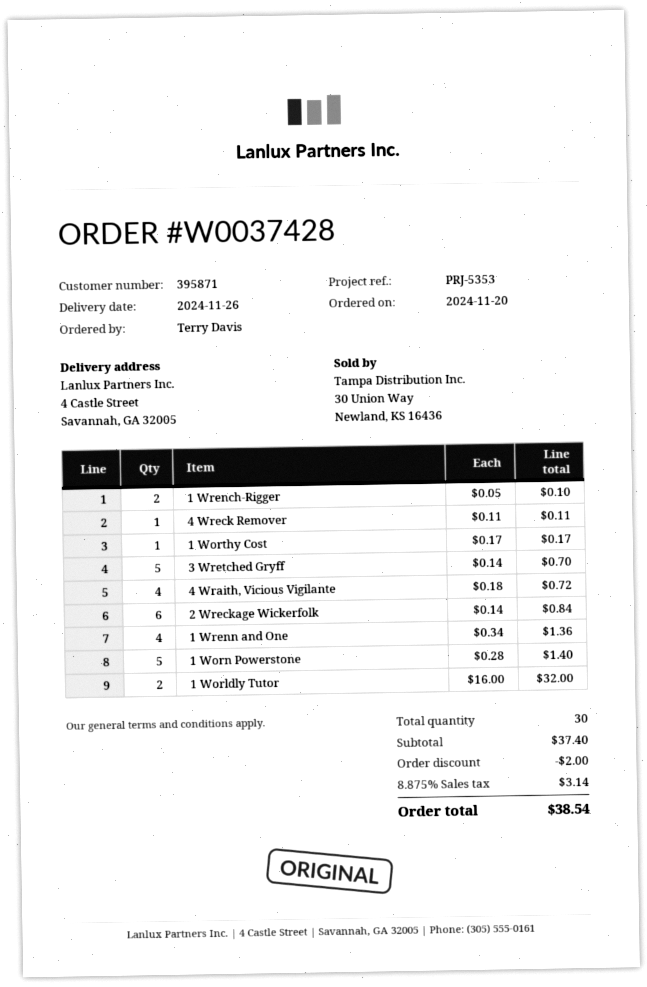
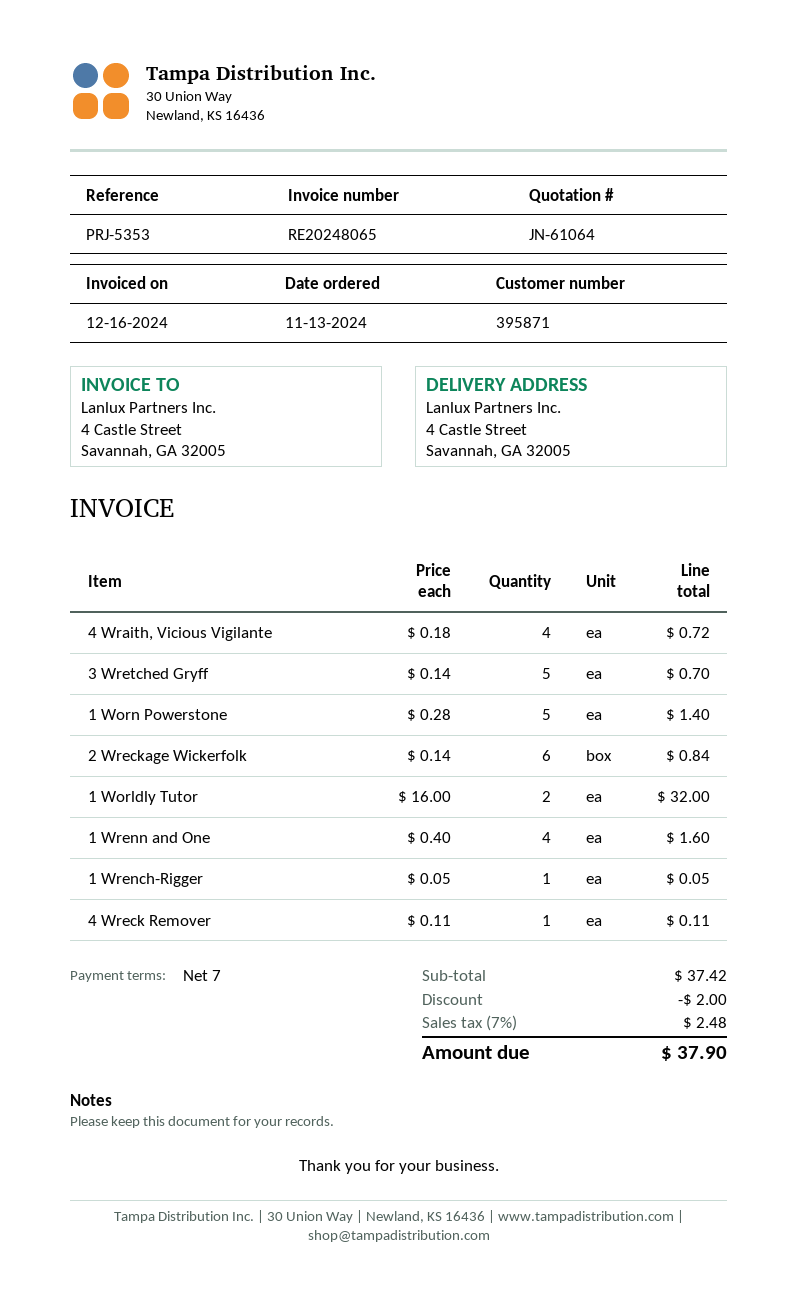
order date: 2024-11-20 -> 2024-11-13
1 Wrench-Rigger: 2 x 0.05 = 0.10 -> 1 x 0.05 = 0.05
1 Worthy Cost: 1 x 0.17 = 0.17 -> none
1 Wrenn and One: 4 x 0.34 = 1.36 -> 4 x 0.40 = 1.60
subtotal: 37.40 -> 37.42
tax: 8.875% = 3.14 -> 7% = 2.48
total: 38.54 -> 37.90

